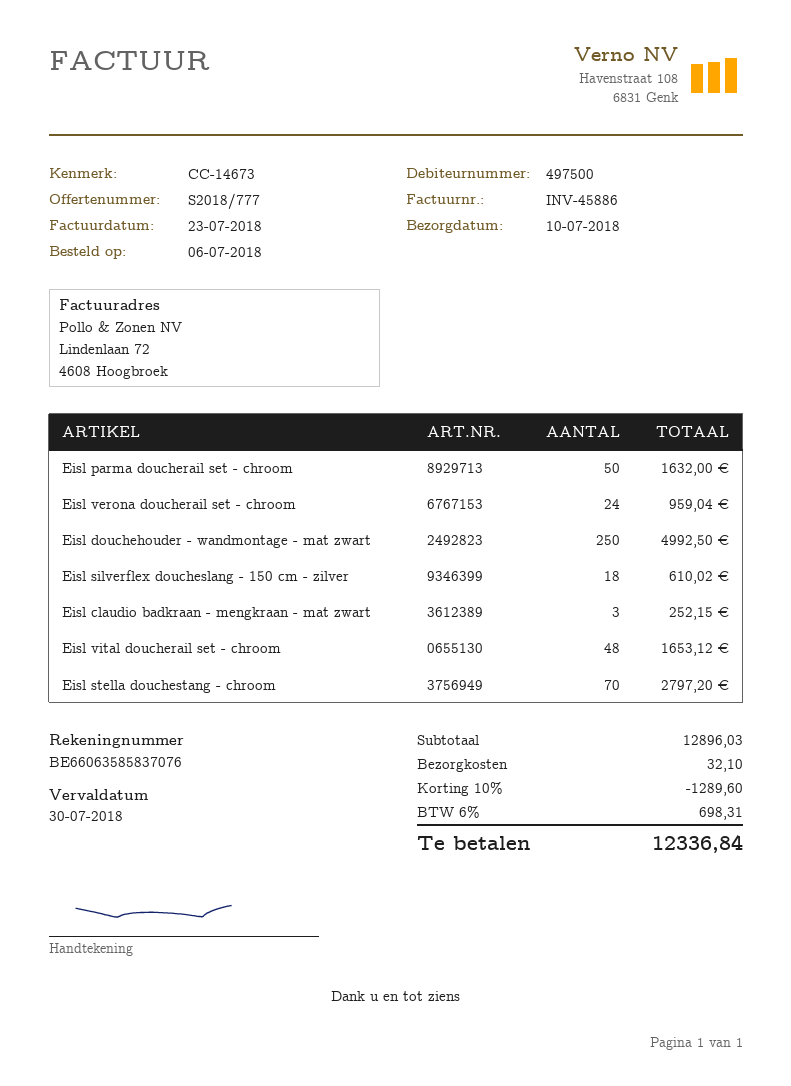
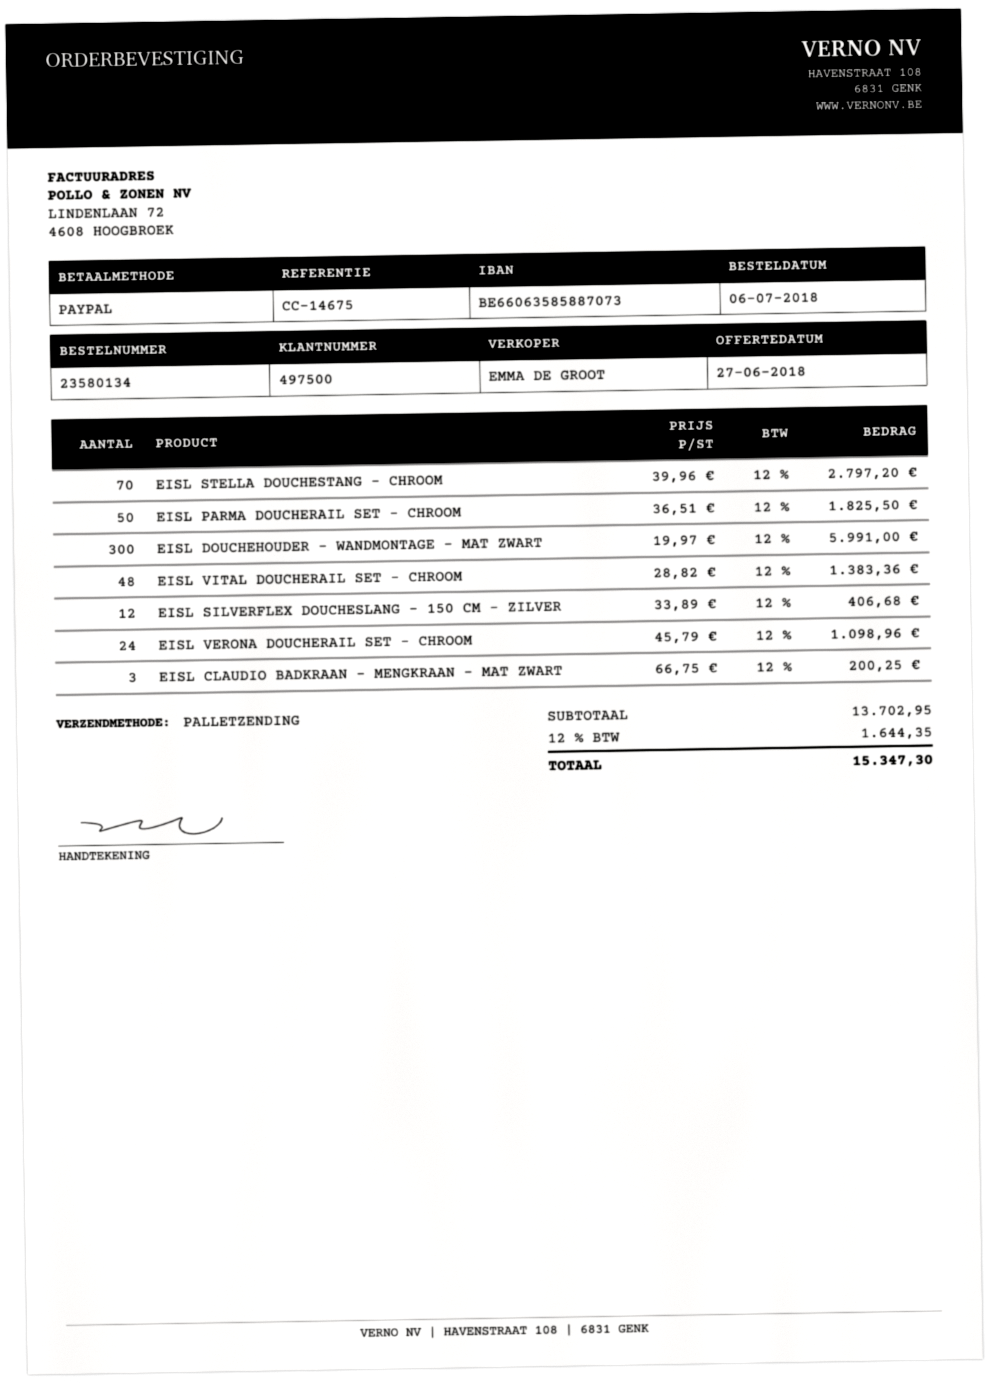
reference: CC-14673 -> CC-14675
bank account: BE66063585837076 -> BE66063585887073
Eisl parma doucherail set - chroom: 50 for 1632.00 -> 50 for 1825.50
Eisl verona doucherail set - chroom: 24 for 959.04 -> 24 for 1098.96
Eisl douchehouder - wandmontage - mat zwart: 250 for 4992.50 -> 300 for 5991.00
Eisl silverflex doucheslang - 150 cm - zilver: 18 for 610.02 -> 12 for 406.68
Eisl claudio badkraan - mengkraan - mat zwart: 3 for 252.15 -> 3 for 200.25
Eisl vital doucherail set - chroom: 48 for 1653.12 -> 48 for 1383.36
subtotal: 12896.03 -> 13702.95
discount: 10% = 1289.60 -> none
shipping: 32.10 -> none
tax: 6% = 698.31 -> 12% = 1644.35
total: 12336.84 -> 15347.30

